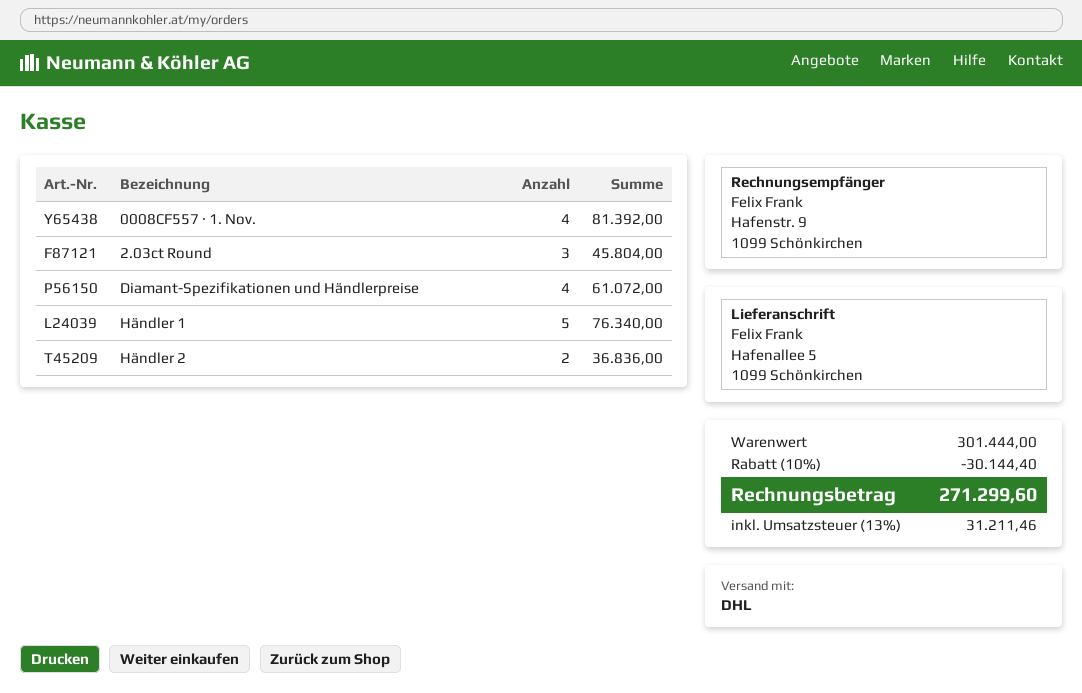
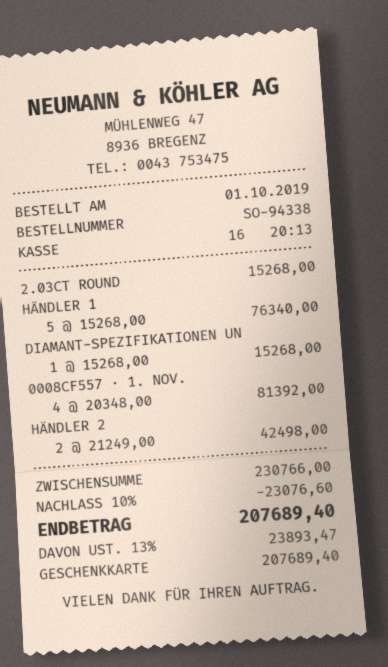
2.03ct Round: 3 for 45804.00 -> 1 for 15268.00
Diamant-Spezifikationen und Händlerpreise: 4 for 61072.00 -> 1 for 15268.00
Händler 2: 2 for 36836.00 -> 2 for 42498.00
subtotal: 301444.00 -> 230766.00
discount: 10% = 30144.40 -> 10% = 23076.60
tax: 13% = 31211.46 -> 13% = 23893.47
total: 271299.60 -> 207689.40

